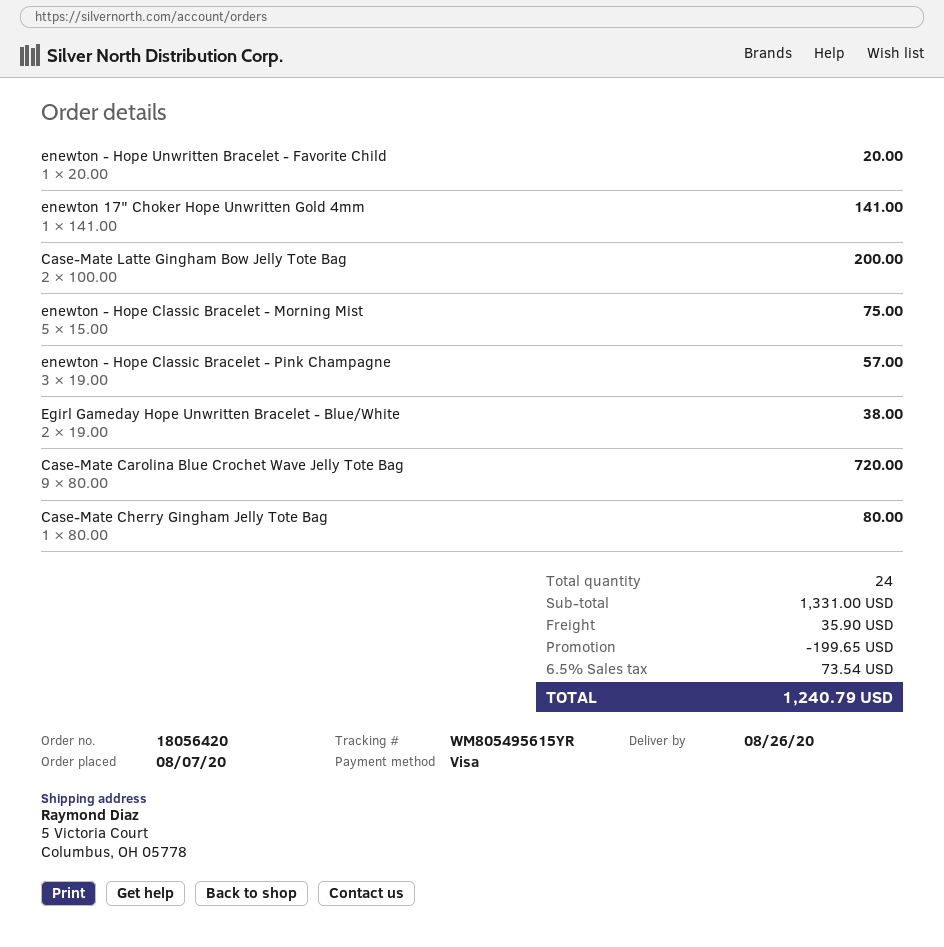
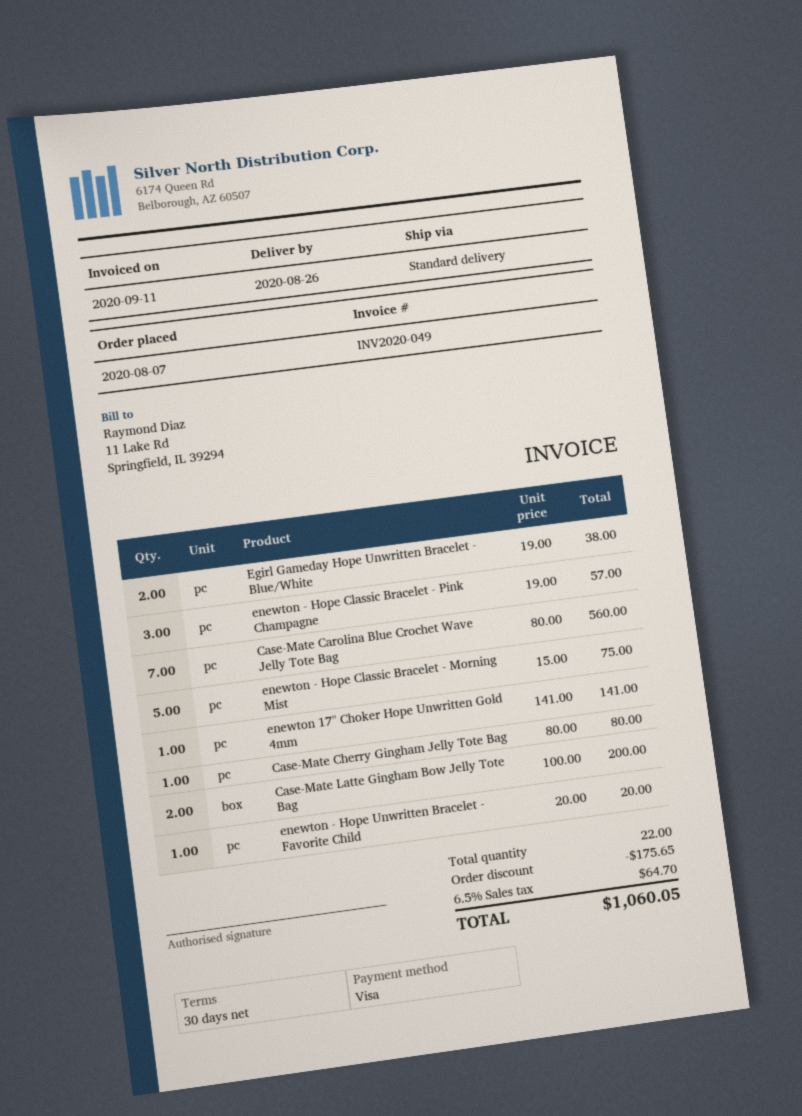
Case-Mate Carolina Blue Crochet Wave Jelly Tote Bag: 9 x 80.00 = 720.00 -> 7 x 80.00 = 560.00
total quantity: 24 -> 22
discount: 199.65 -> 175.65
shipping: 35.90 -> none
tax: 6.5% = 73.54 -> 6.5% = 64.70
total: 1240.79 -> 1060.05

